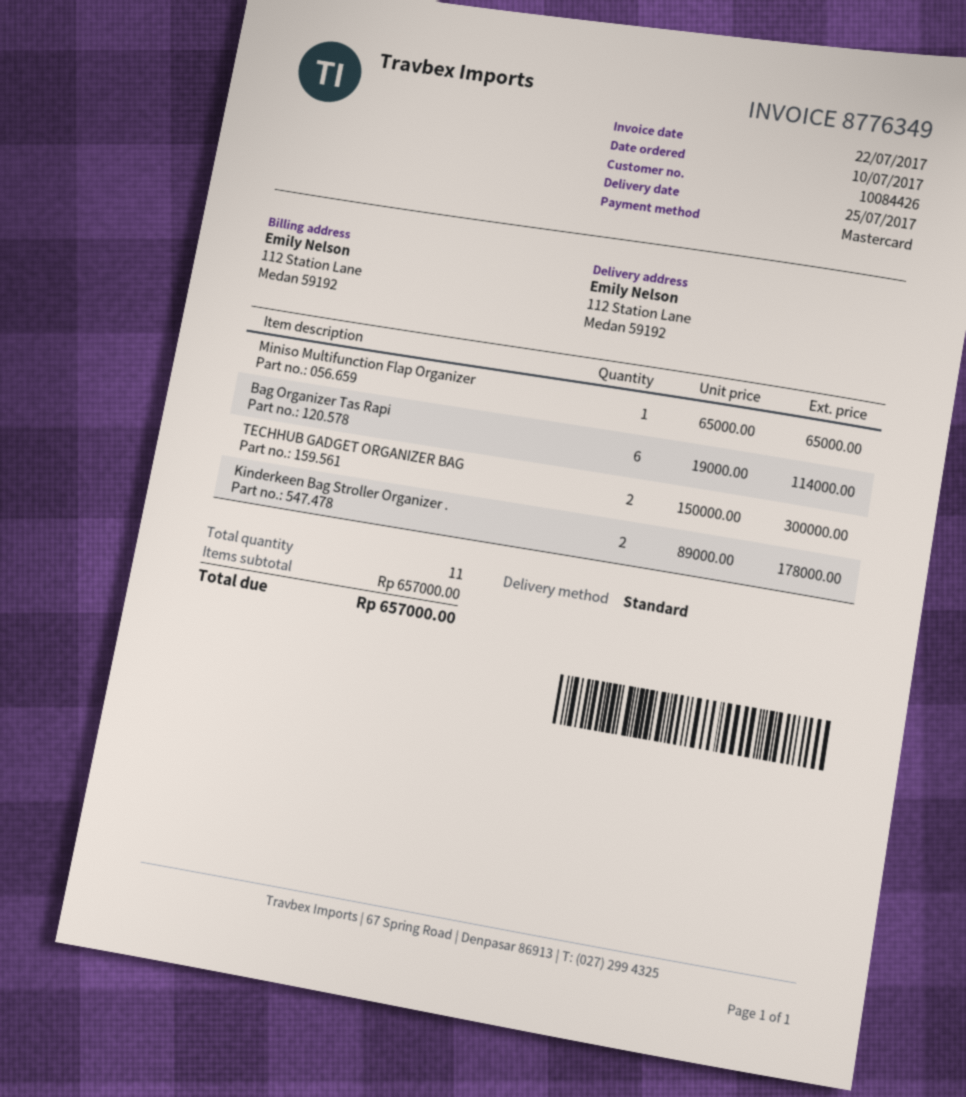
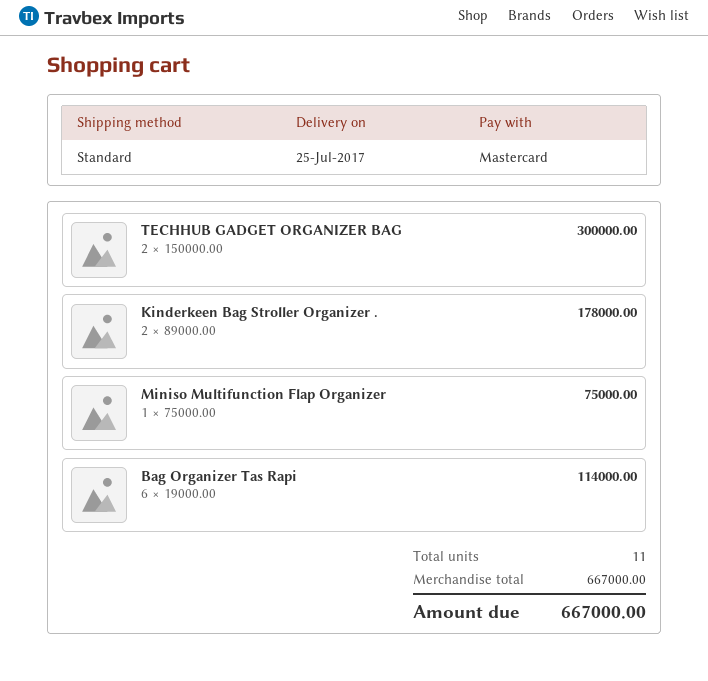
Miniso Multifunction Flap Organizer: 1 x 65000.00 = 65000.00 -> 1 x 75000.00 = 75000.00
subtotal: 657000.00 -> 667000.00
total: 657000.00 -> 667000.00

